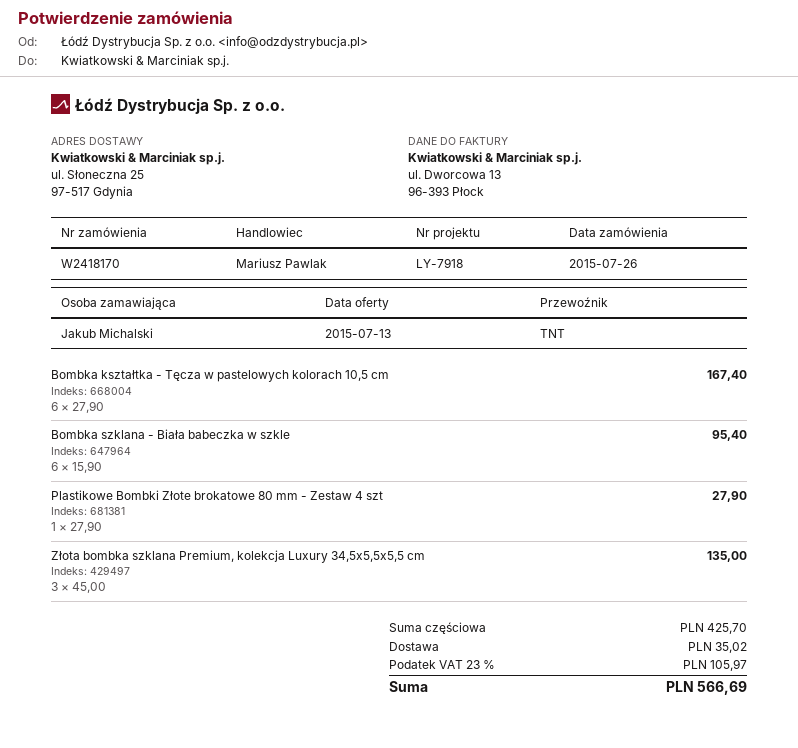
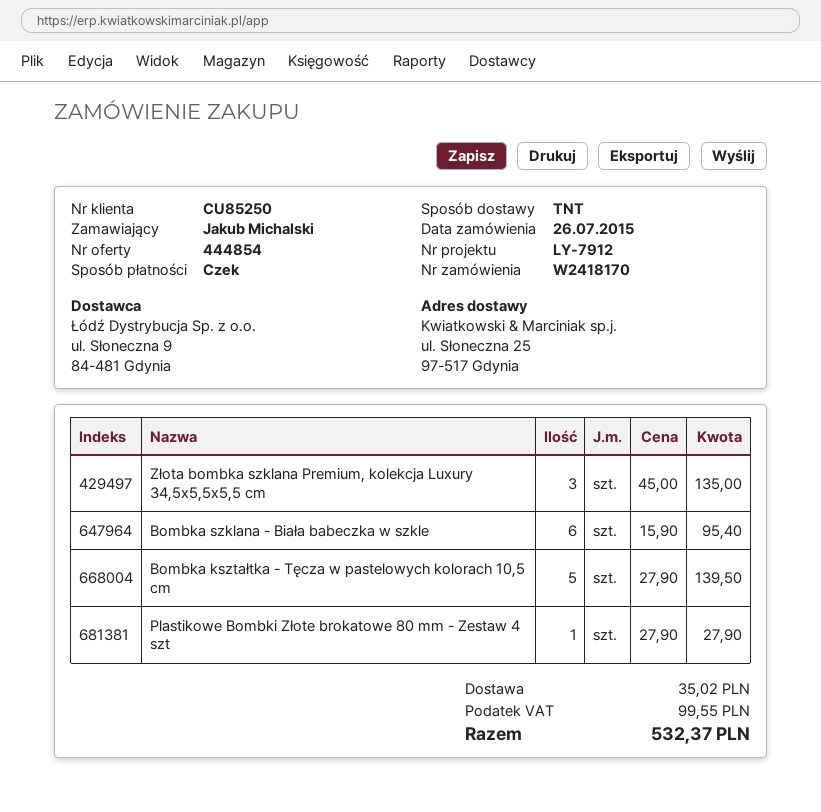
reference: LY-7918 -> LY-7912
Bombka kształtka - Tęcza w pastelowych kolorach 10,5 cm: 6 x 27.90 = 167.40 -> 5 x 27.90 = 139.50
tax: 105.97 -> 99.55
total: 566.69 -> 532.37

